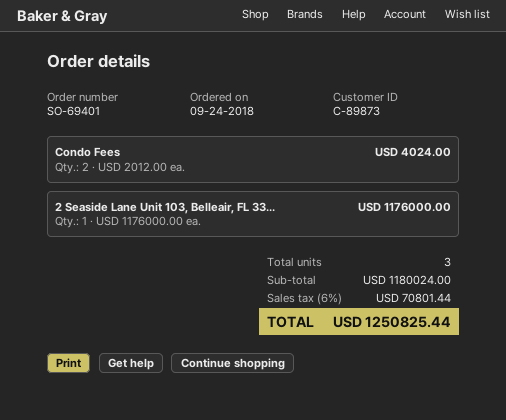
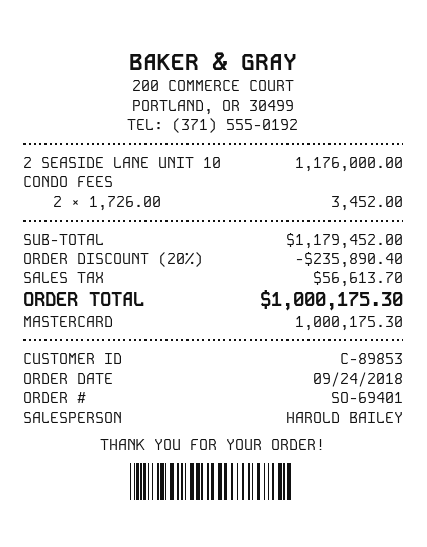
customer number: C-89873 -> C-89853
Condo Fees: 2 x 2012.00 = 4024.00 -> 2 x 1726.00 = 3452.00
subtotal: 1180024.00 -> 1179452.00
discount: none -> 20% = 235890.40
tax: 70801.44 -> 56613.70
total: 1250825.44 -> 1000175.30

